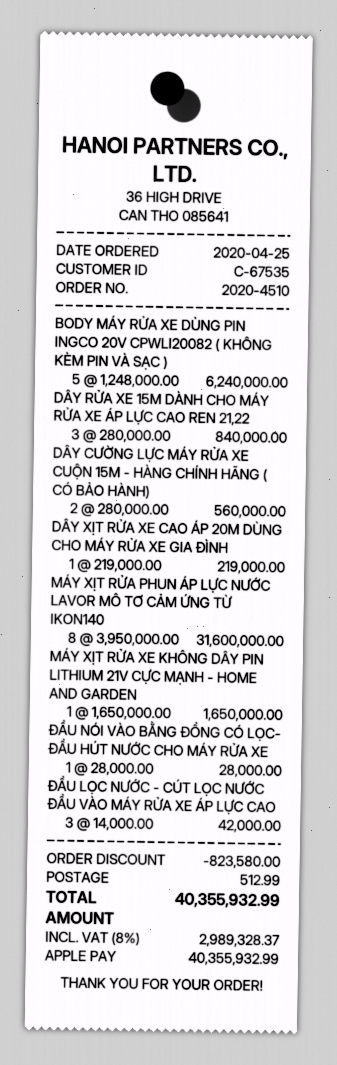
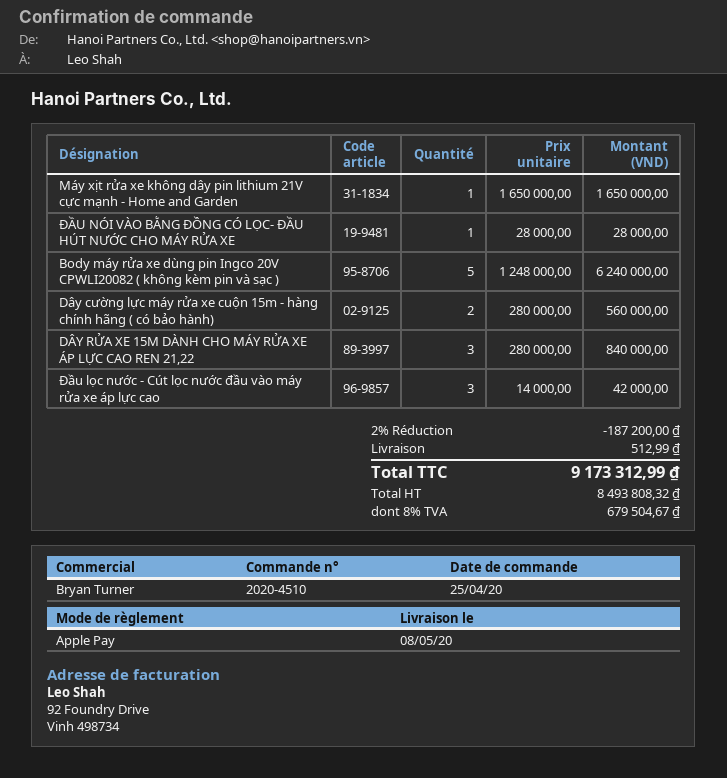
DÂY XỊT RỬA XE CAO ÁP 20M DÙNG CHO MÁY RỬA XE GIA ĐÌNH: 1 x 219000.00 = 219000.00 -> none
MÁY XỊT RỬA PHUN ÁP LỰC NƯỚC LAVOR MÔ TƠ CẢM ỨNG TỪ IKON140: 8 x 3950000.00 = 31600000.00 -> none
discount: 823580.00 -> 187200.00
tax: 8% = 2989328.37 -> 8% = 679504.67
total: 40355932.99 -> 9173312.99

